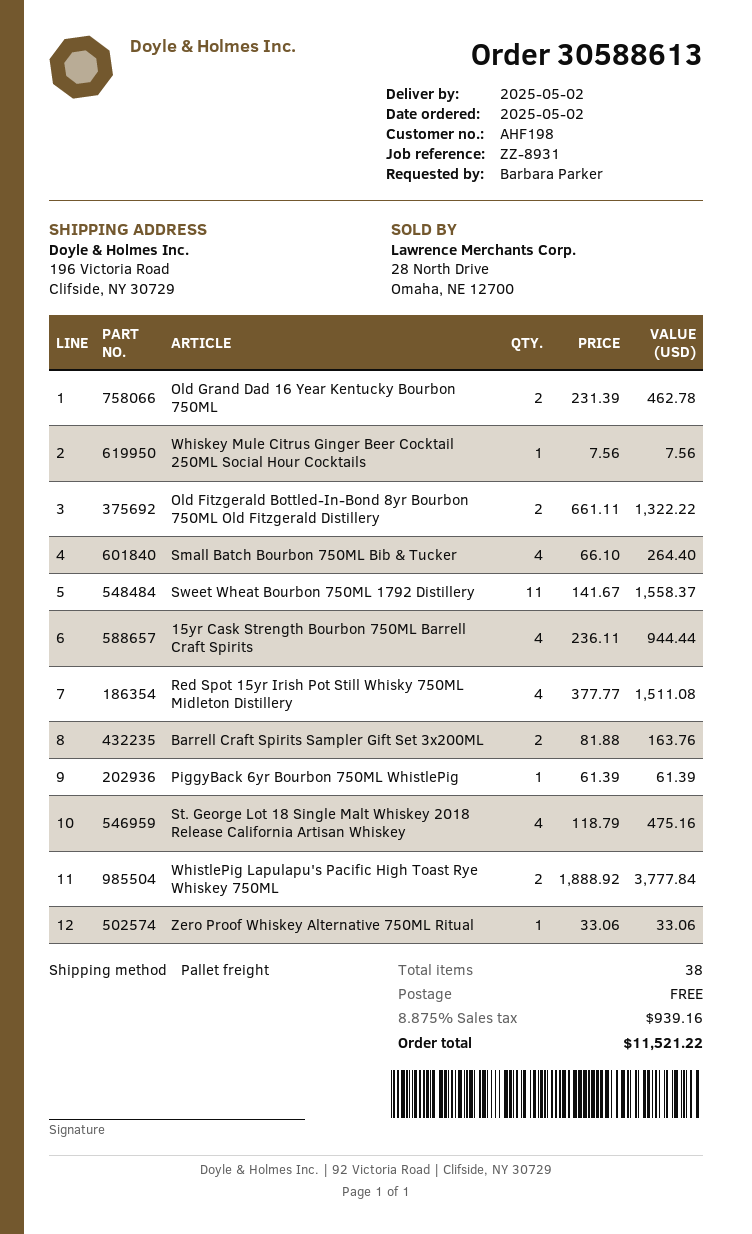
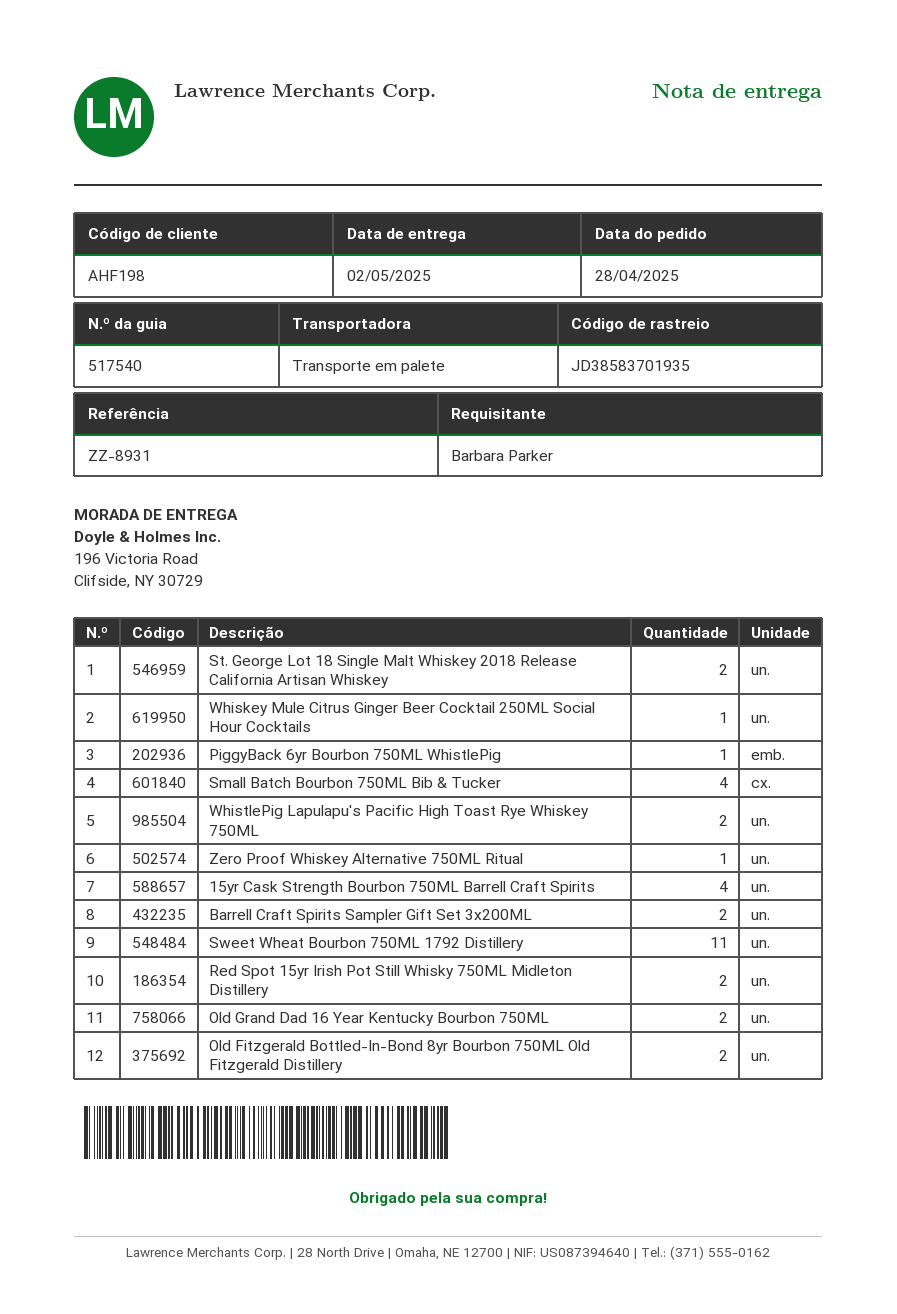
order date: 2025-05-02 -> 2025-04-28
Red Spot 15yr Irish Pot Still Whisky 750ML Midleton Distillery: 4 -> 2
St. George Lot 18 Single Malt Whiskey 2018 Release California Artisan Whiskey: 4 -> 2

